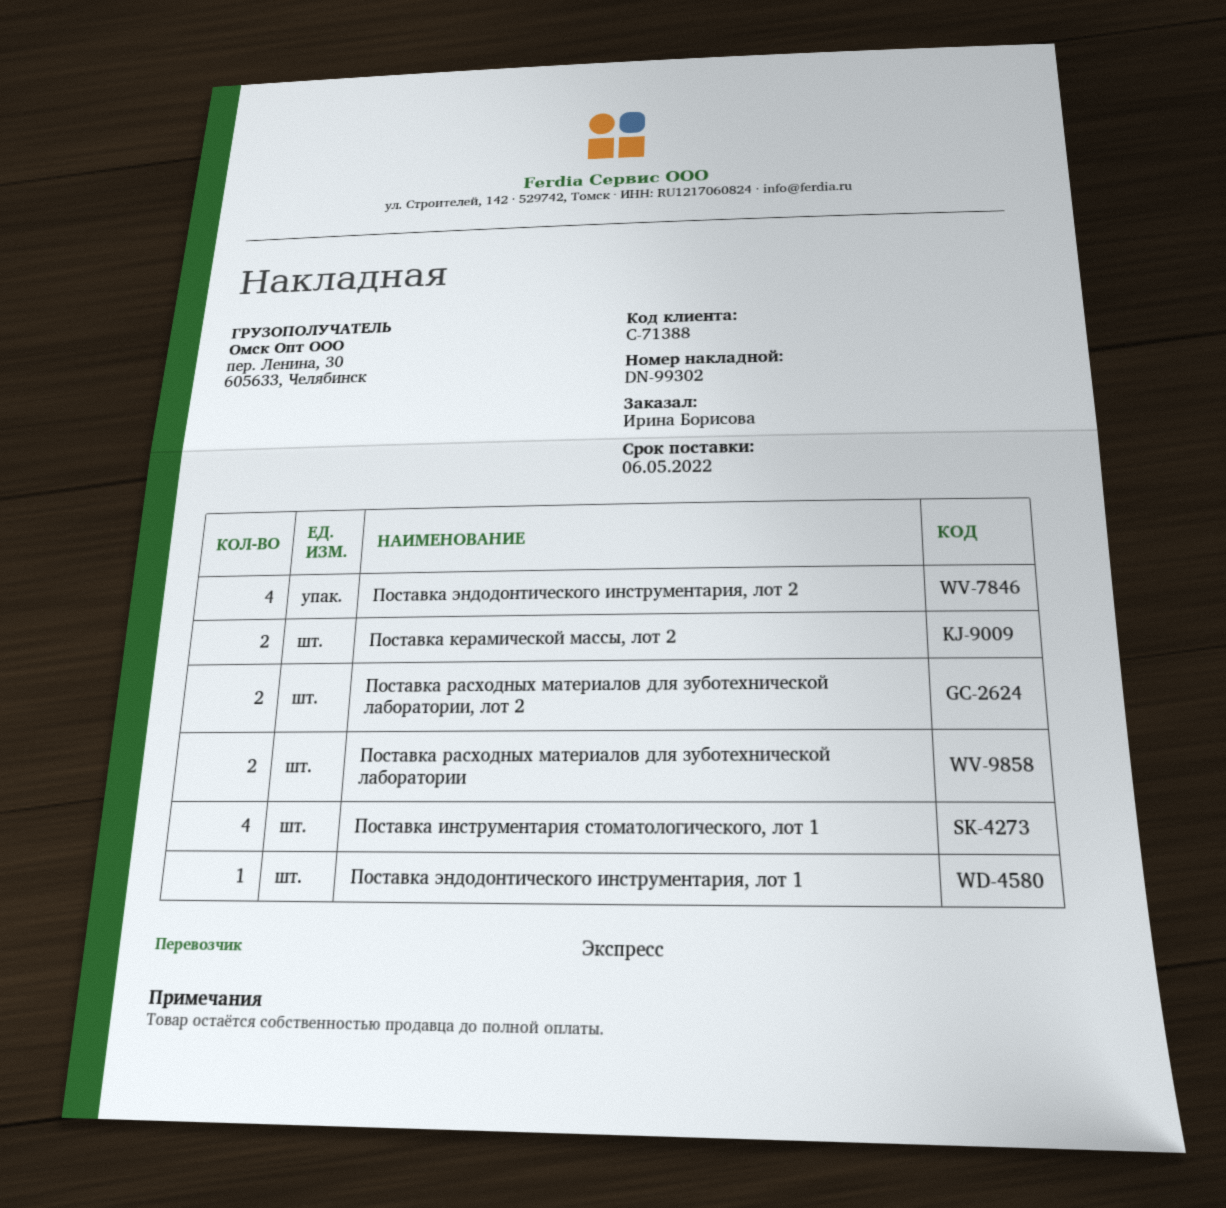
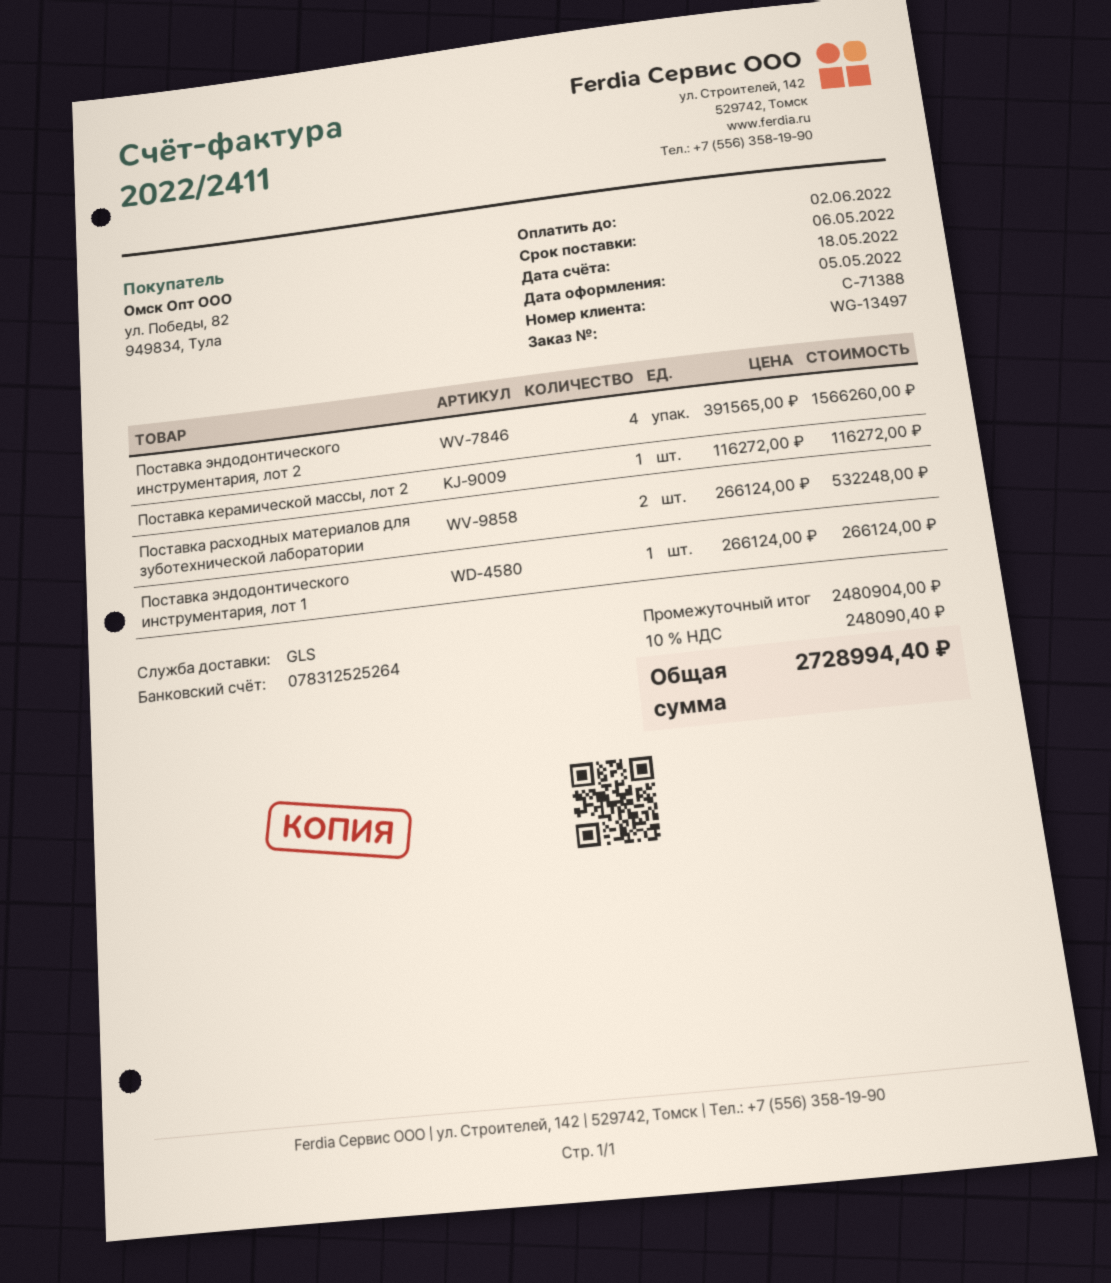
shipping method: express -> GLS
Поставка керамической массы, лот 2: 2 -> 1
Поставка расходных материалов для зуботехнической лаборатории, лот 2: 2 -> none
Поставка инструментария стоматологического, лот 1: 4 -> none

